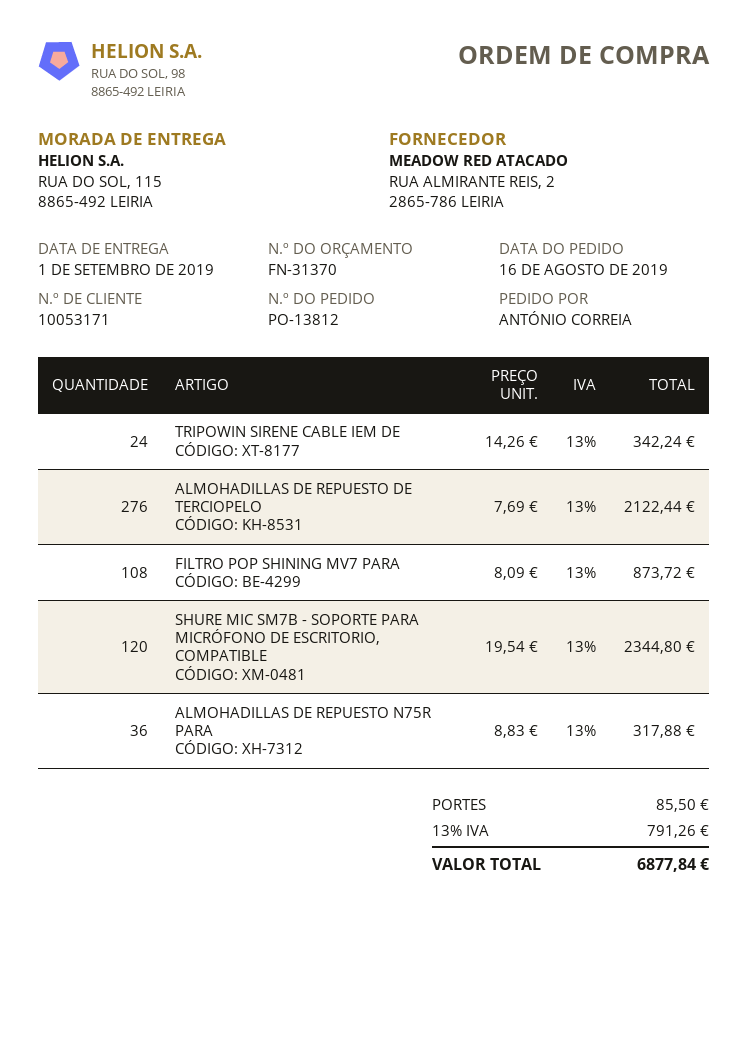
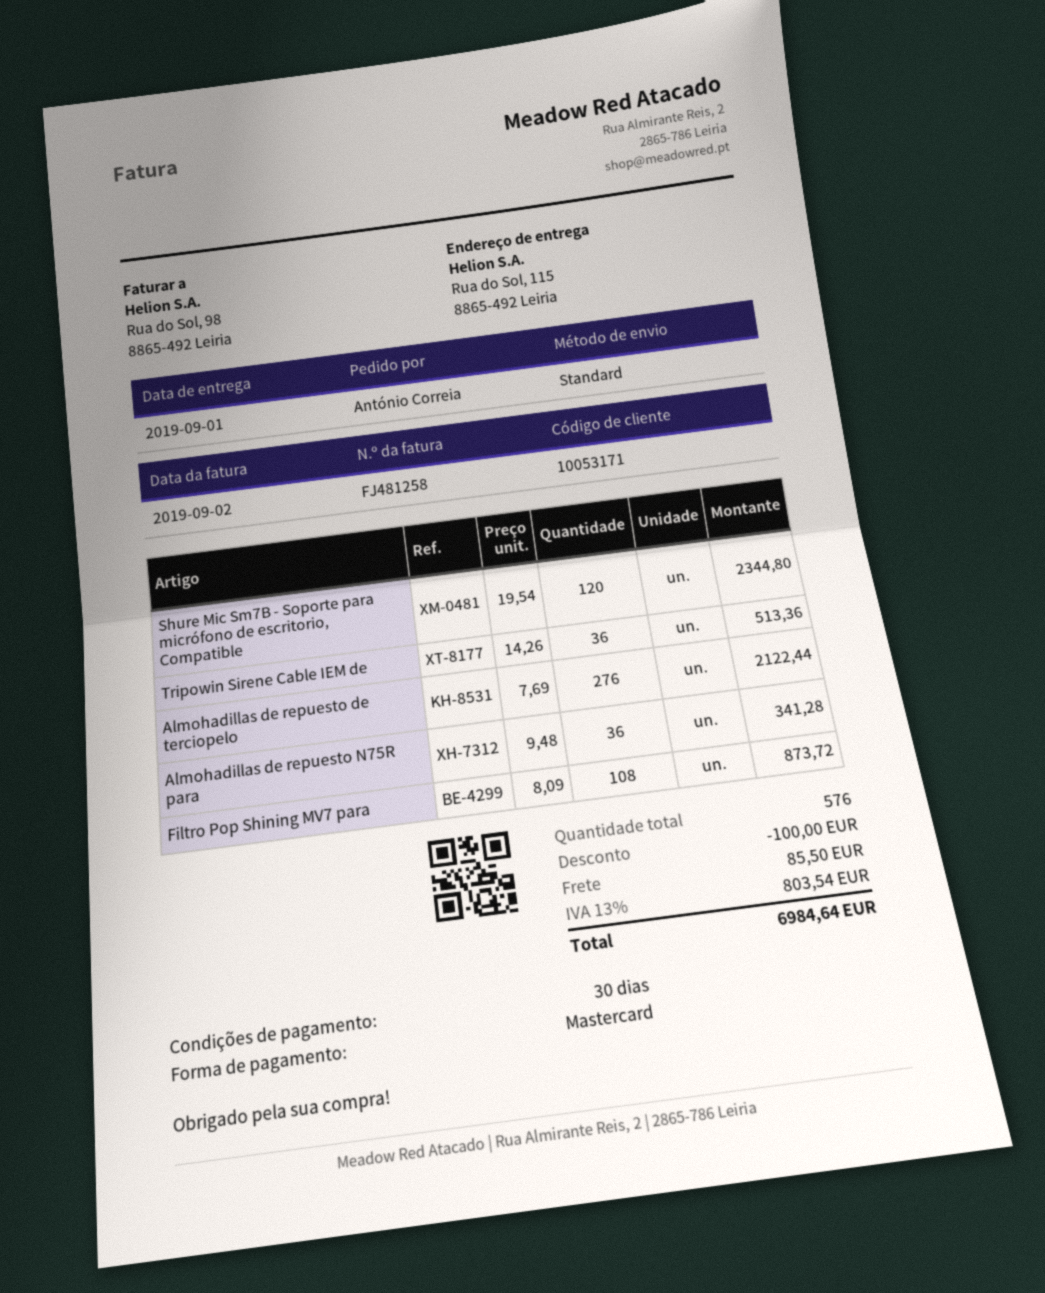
TRIPOWIN SIRENE CABLE IEM DE: 24 x 14.26 = 342.24 -> 36 x 14.26 = 513.36
ALMOHADILLAS DE REPUESTO N75R PARA: 36 x 8.83 = 317.88 -> 36 x 9.48 = 341.28
discount: none -> 100.00
tax: 13% = 791.26 -> 13% = 803.54
total: 6877.84 -> 6984.64

